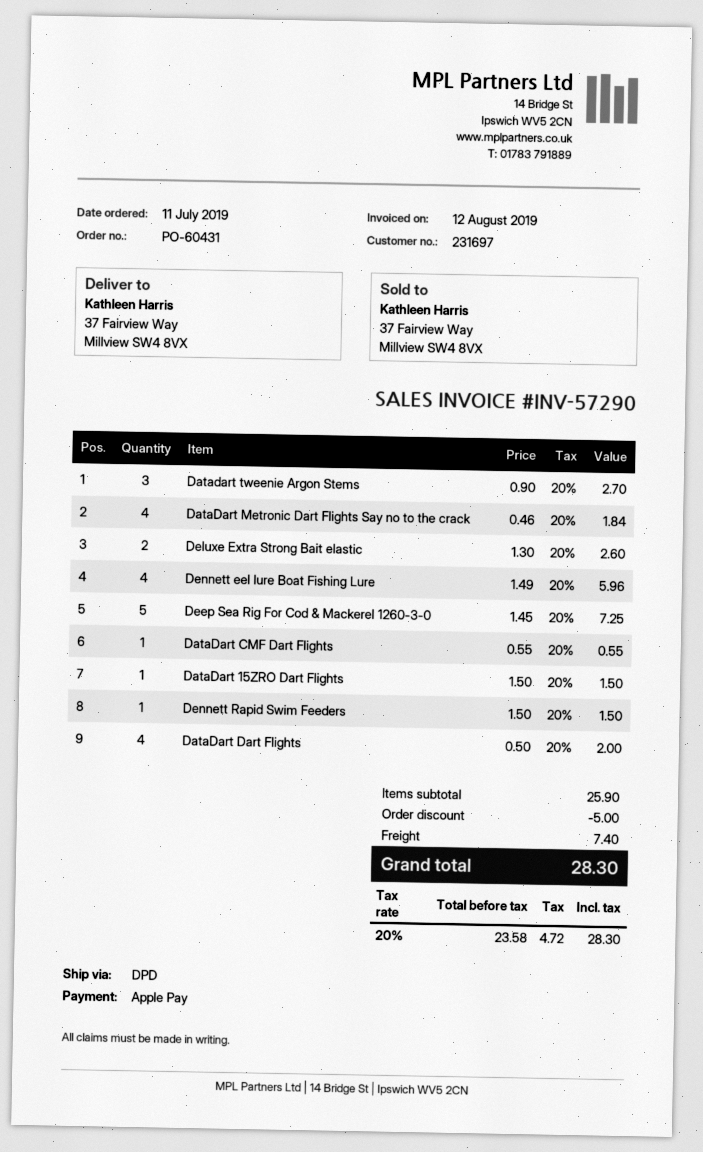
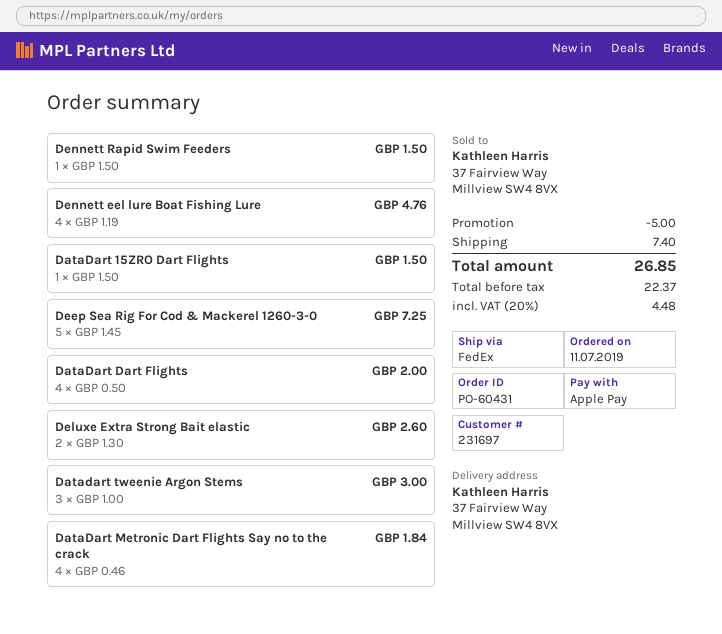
shipping method: DPD -> FedEx
Datadart tweenie Argon Stems: 3 x 0.90 = 2.70 -> 3 x 1.00 = 3.00
Dennett eel lure Boat Fishing Lure: 4 x 1.49 = 5.96 -> 4 x 1.19 = 4.76
DataDart CMF Dart Flights: 1 x 0.55 = 0.55 -> none
net: 23.58 -> 22.37
tax: 20% = 4.72 -> 20% = 4.48
total: 28.30 -> 26.85

